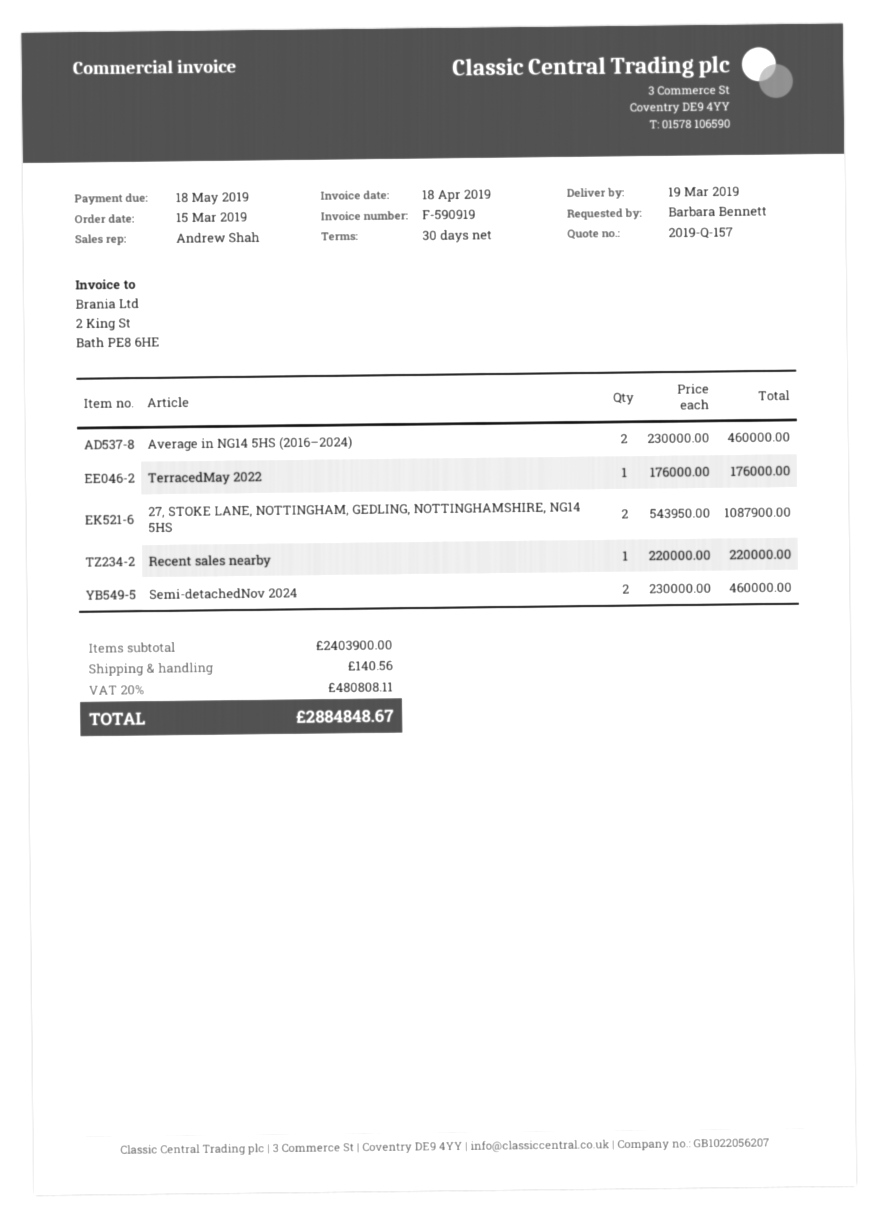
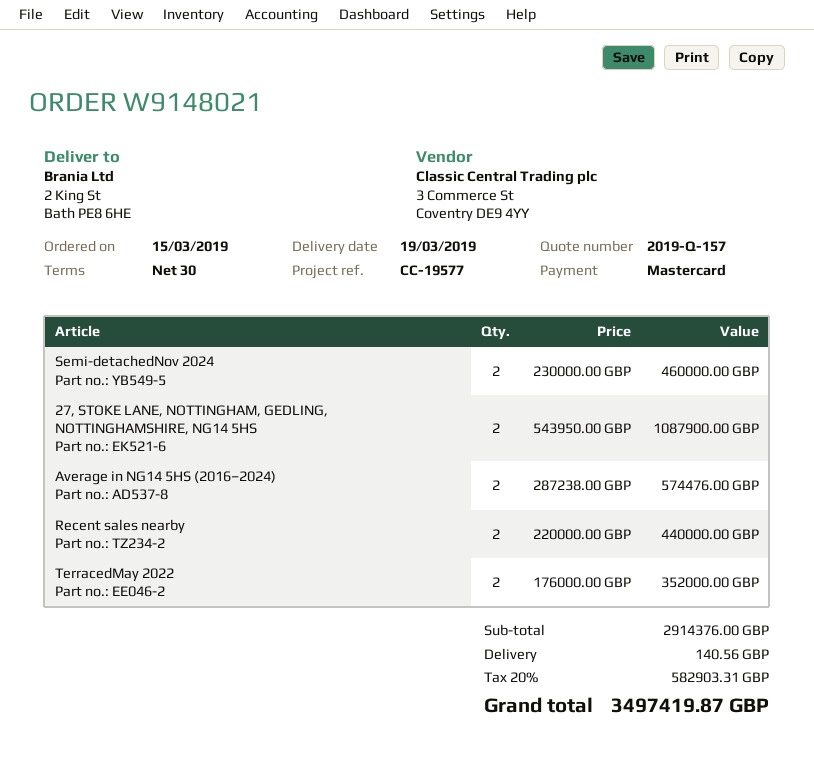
Average in NG14 5HS (2016–2024): 2 x 230000.00 = 460000.00 -> 2 x 287238.00 = 574476.00
TerracedMay 2022: 1 x 176000.00 = 176000.00 -> 2 x 176000.00 = 352000.00
Recent sales nearby: 1 x 220000.00 = 220000.00 -> 2 x 220000.00 = 440000.00
subtotal: 2403900.00 -> 2914376.00
tax: 20% = 480808.11 -> 20% = 582903.31
total: 2884848.67 -> 3497419.87

